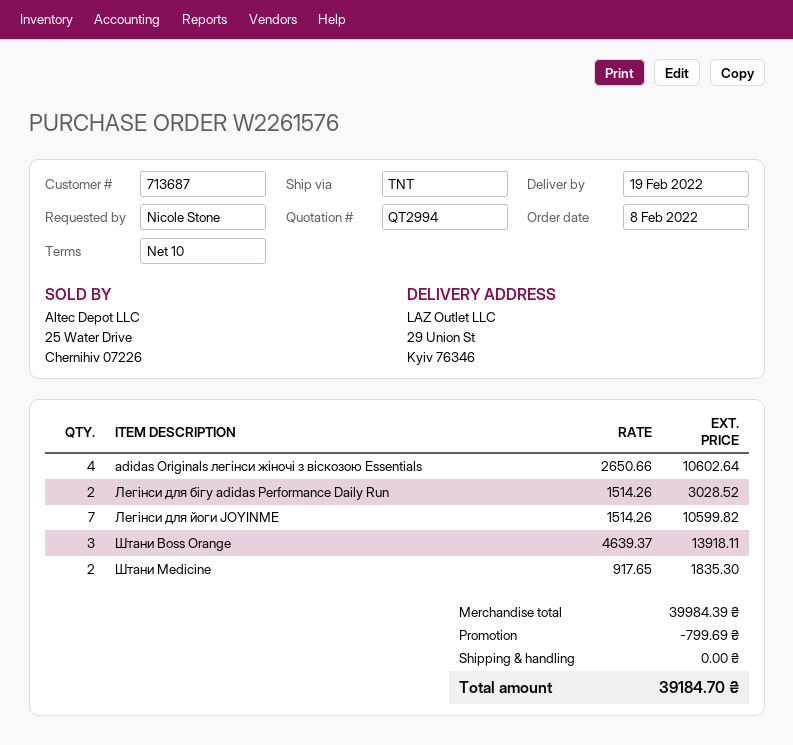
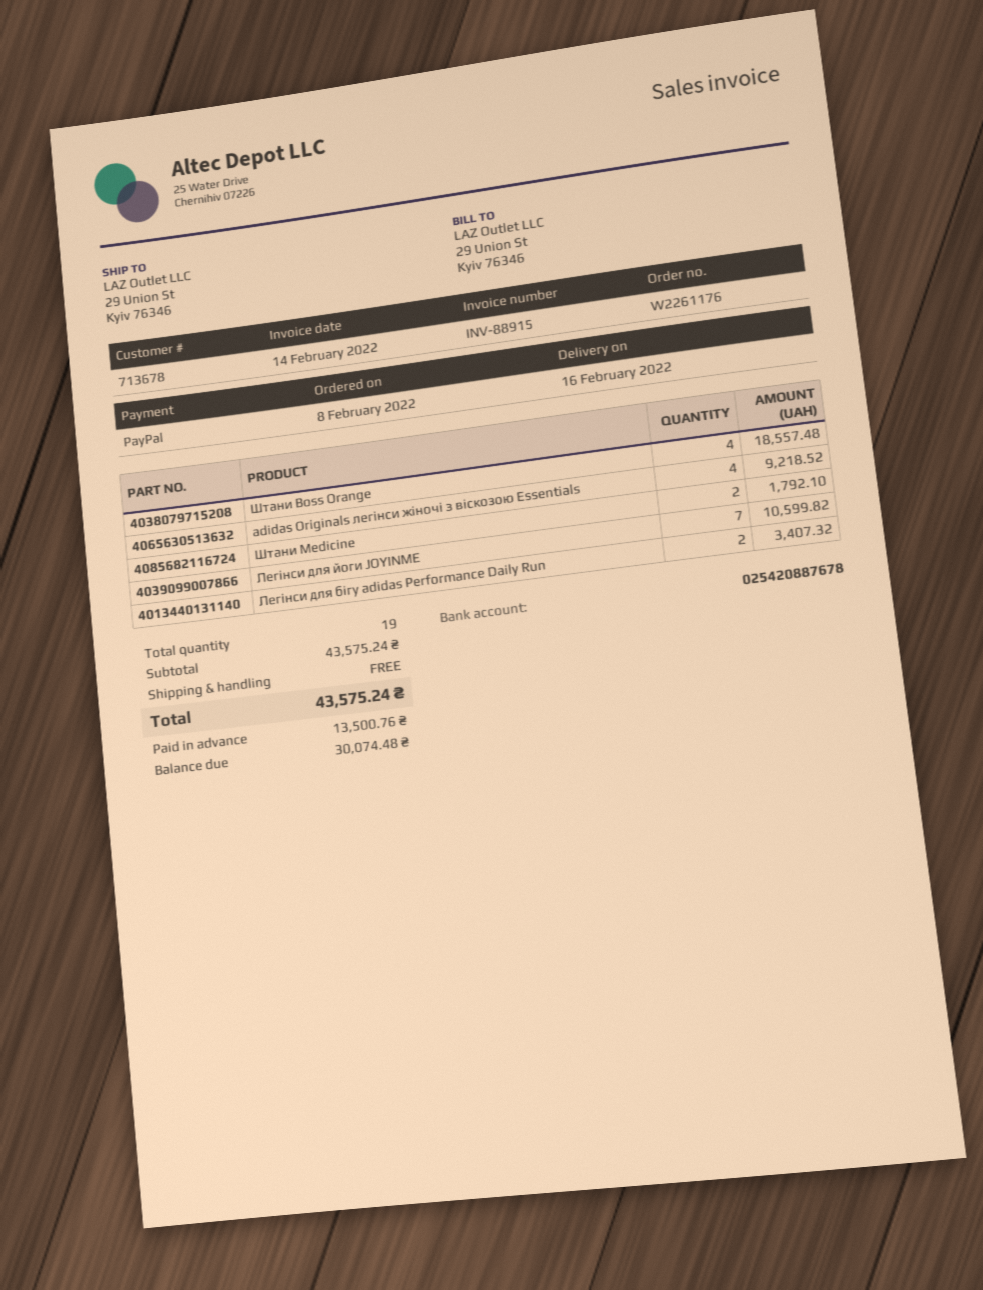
order number: W2261576 -> W2261176
delivery date: 2022-02-19 -> 2022-02-16
customer number: 713687 -> 713678
adidas Originals легінси жіночі з віскозою Essentials: 4 for 10602.64 -> 4 for 9218.52
Легінси для бігу adidas Performance Daily Run: 2 for 3028.52 -> 2 for 3407.32
Штани Boss Orange: 3 for 13918.11 -> 4 for 18557.48
Штани Medicine: 2 for 1835.30 -> 2 for 1792.10
subtotal: 39984.39 -> 43575.24
discount: 799.69 -> none
total: 39184.70 -> 43575.24

